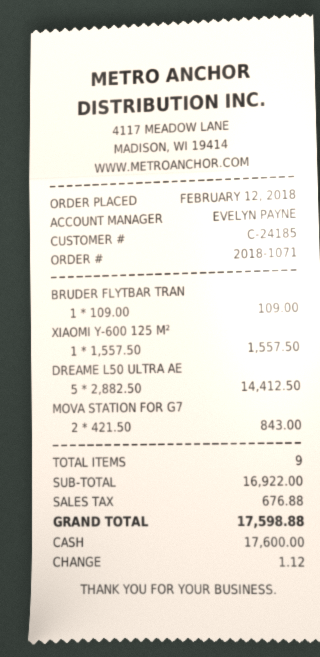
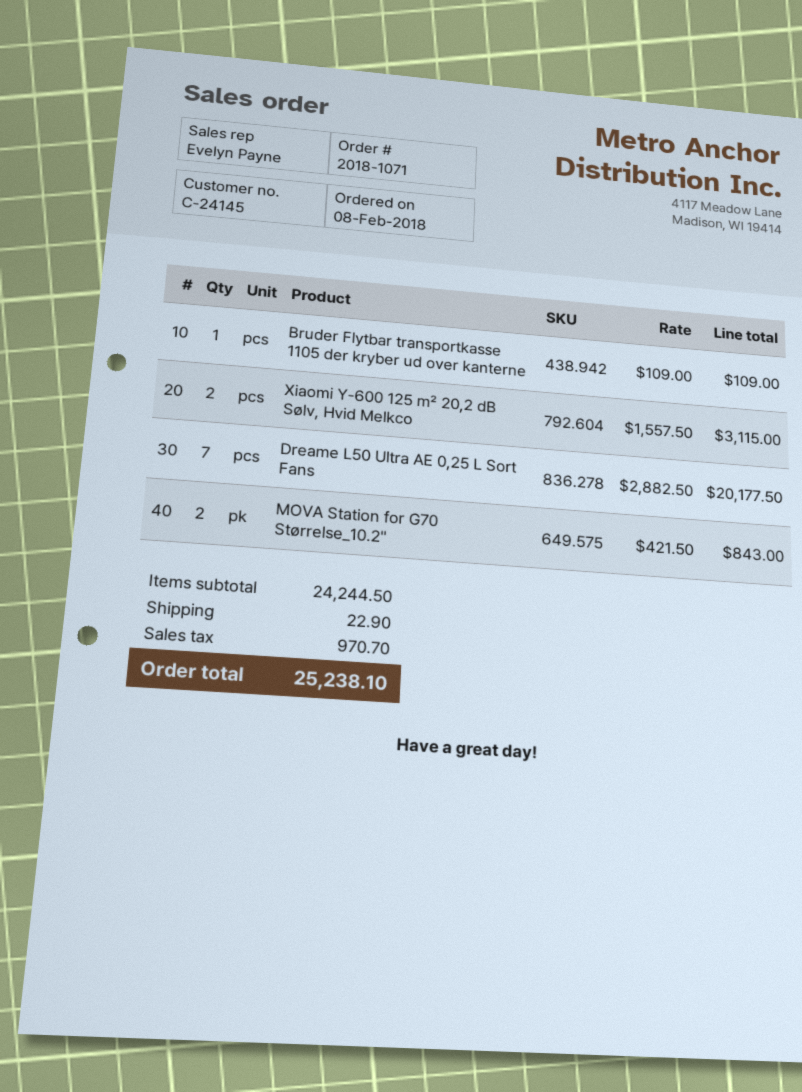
order date: 2018-02-12 -> 2018-02-08
customer number: C-24185 -> C-24145
XIAOMI Y-600 125 M²: 1 x 1557.50 = 1557.50 -> 2 x 1557.50 = 3115.00
DREAME L50 ULTRA AE: 5 x 2882.50 = 14412.50 -> 7 x 2882.50 = 20177.50
subtotal: 16922.00 -> 24244.50
shipping: none -> 22.90
tax: 676.88 -> 970.70
total: 17598.88 -> 25238.10

